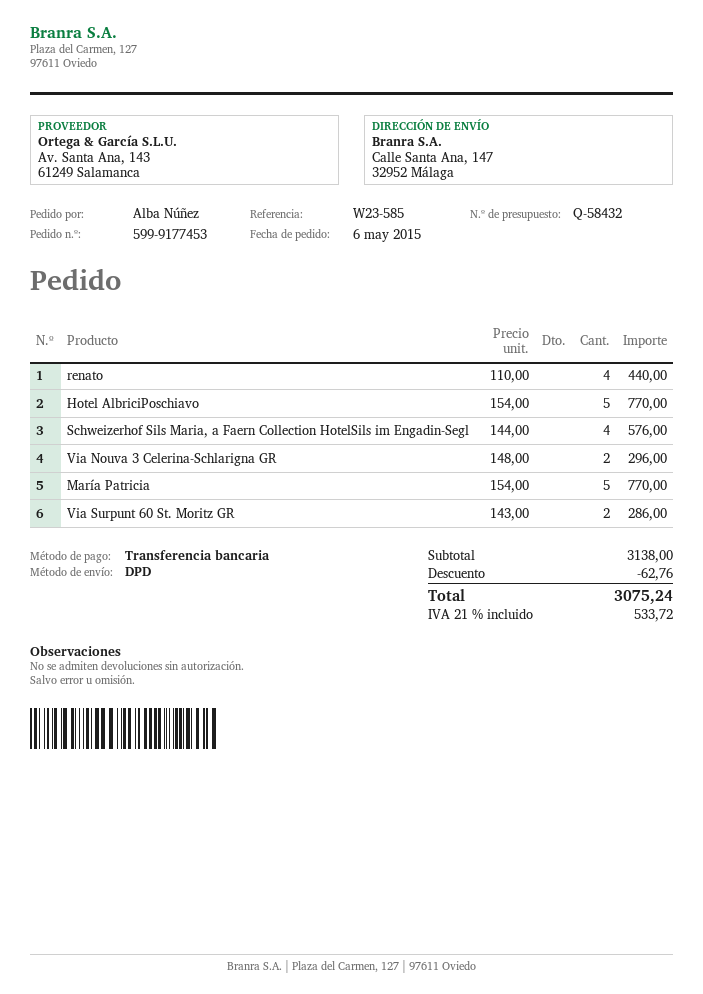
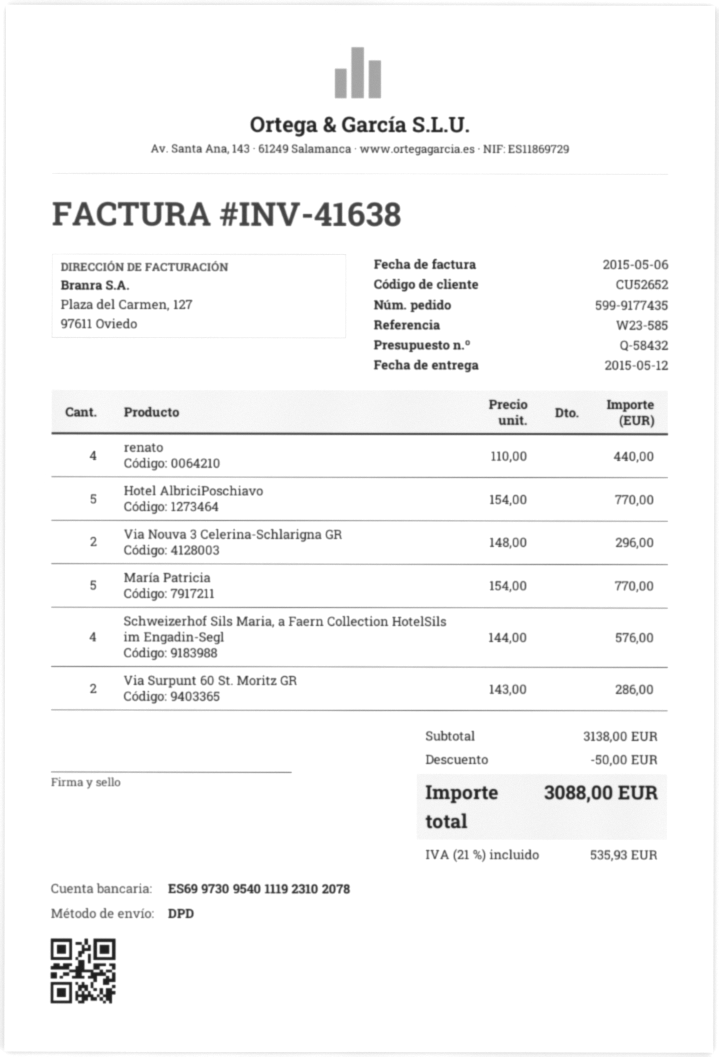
order number: 599-9177453 -> 599-9177435
discount: 62.76 -> 50.00
tax: 21% = 533.72 -> 21% = 535.93
total: 3075.24 -> 3088.00

